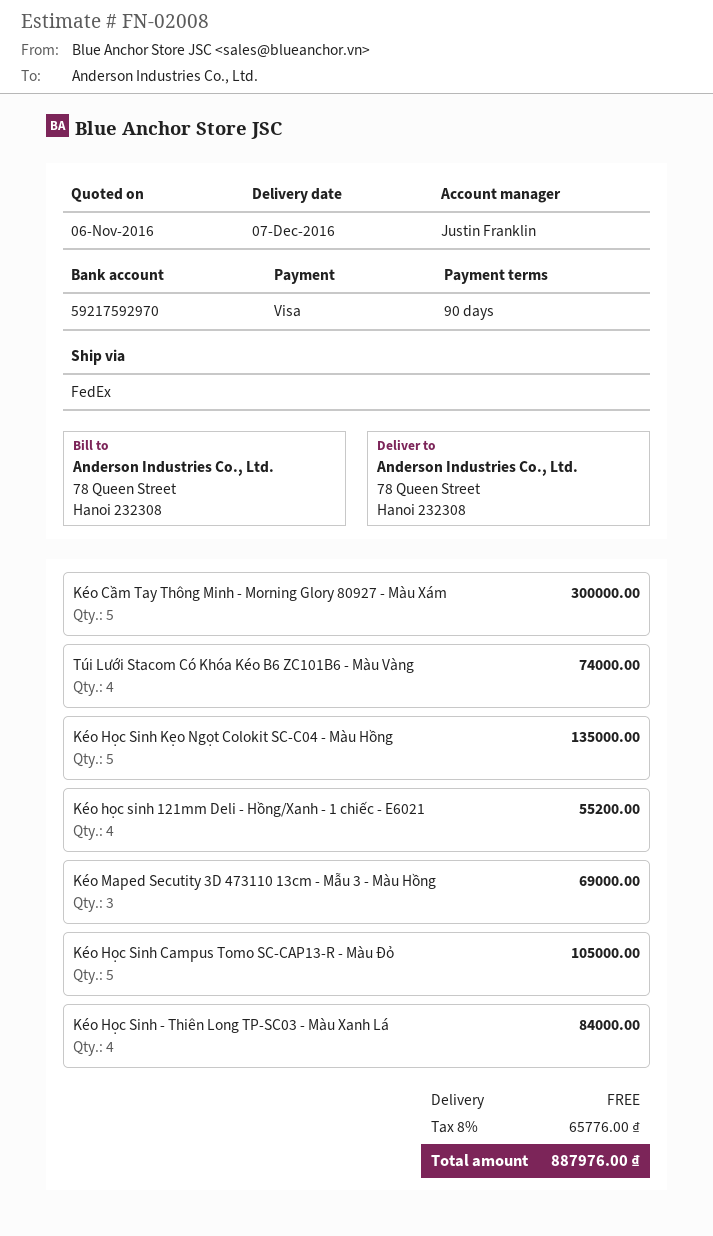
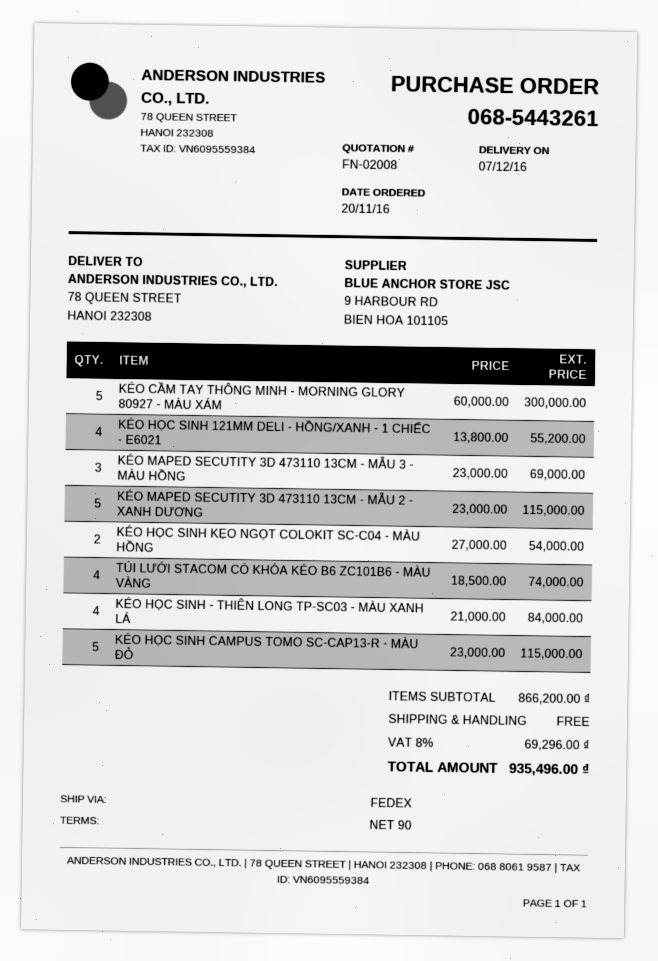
Kéo Học Sinh Kẹo Ngọt Colokit SC-C04 - Màu Hồng: 5 for 135000.00 -> 2 for 54000.00
Kéo Học Sinh Campus Tomo SC-CAP13-R - Màu Đỏ: 5 for 105000.00 -> 5 for 115000.00
KÉO MAPED SECUTITY 3D 473110 13CM - MẪU 2 - XANH DƯƠNG: none -> 5 for 115000.00
tax: 8% = 65776.00 -> 8% = 69296.00
total: 887976.00 -> 935496.00

